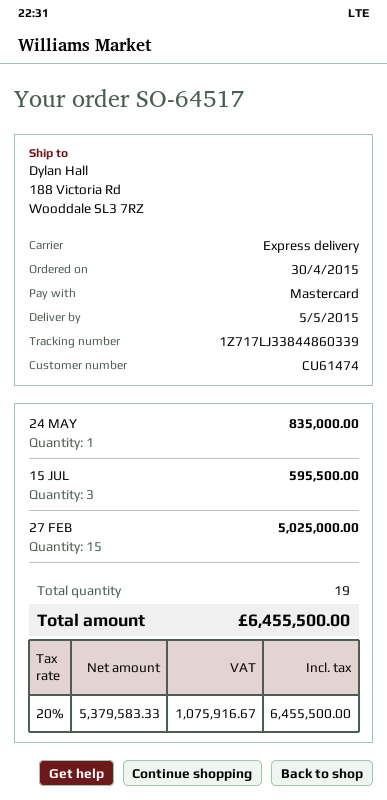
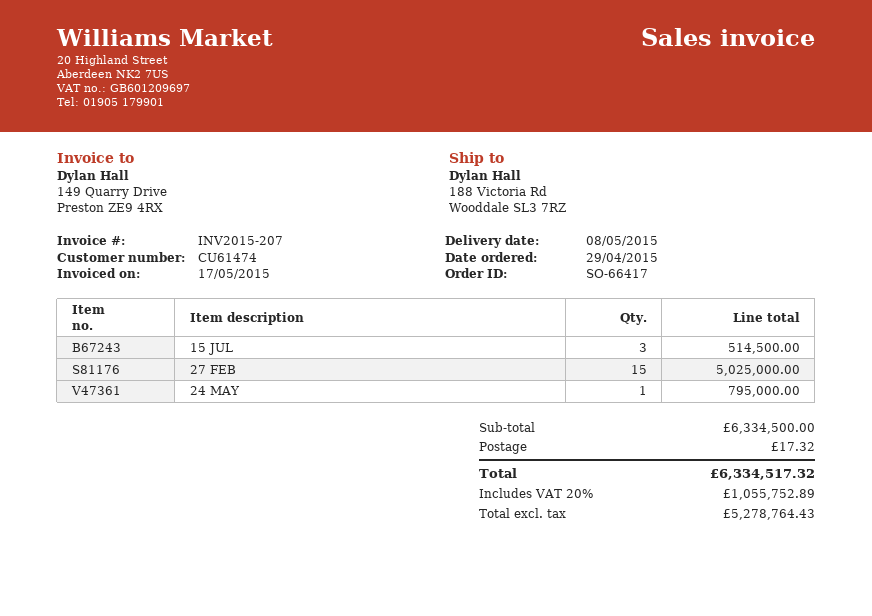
order number: SO-64517 -> SO-66417
order date: 2015-04-30 -> 2015-04-29
delivery date: 2015-05-05 -> 2015-05-08
24 MAY: 1 for 835000.00 -> 1 for 795000.00
15 JUL: 3 for 595500.00 -> 3 for 514500.00
shipping: none -> 17.32
net: 5379583.33 -> 5278764.43
tax: 20% = 1075916.67 -> 20% = 1055752.89
total: 6455500.00 -> 6334517.32

